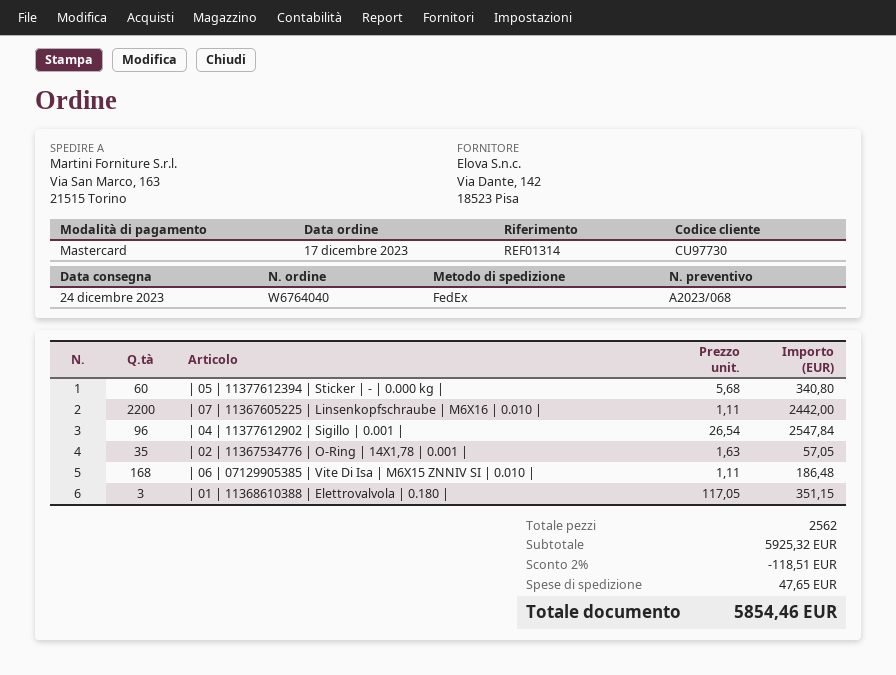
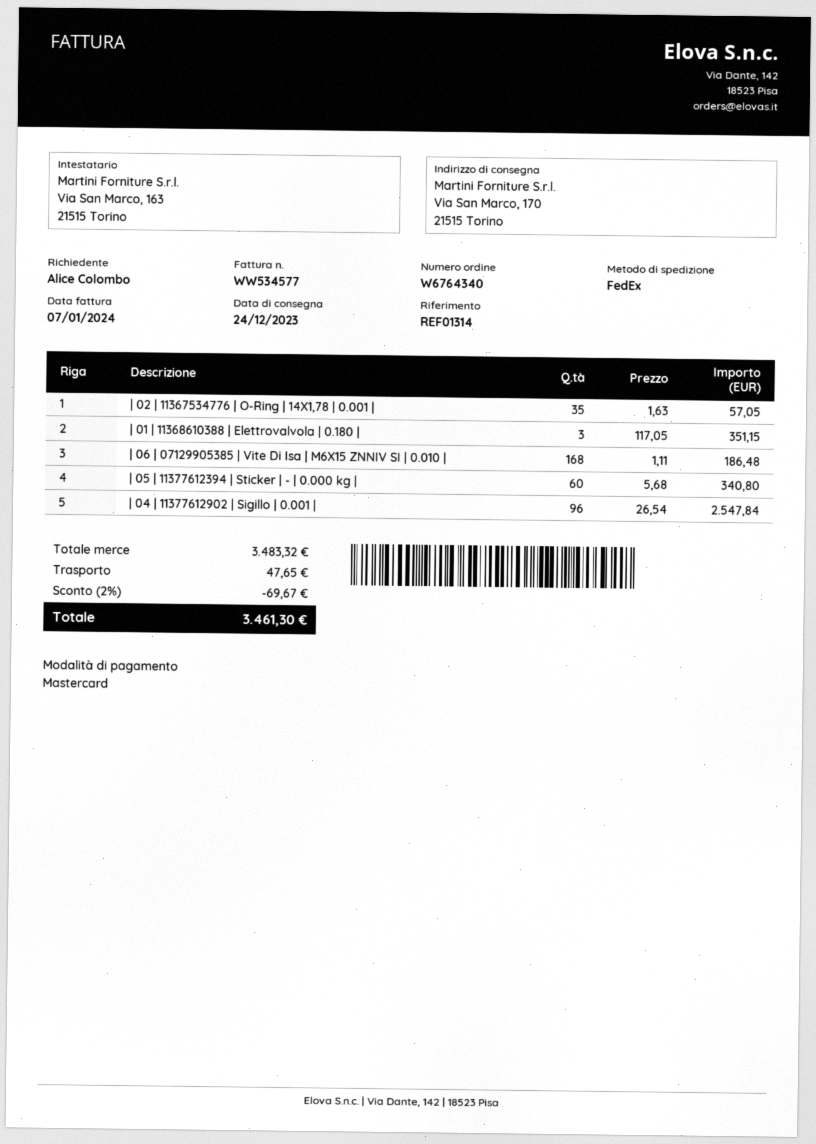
order number: W6764040 -> W6764340
ship to: Via San Marco, 163, 21515 Torino -> Via San Marco, 170, 21515 Torino
| 07 | 11367605225 | Linsenkopfschraube | M6X16 | 0.010 |: 2200 x 1.11 = 2442.00 -> none
subtotal: 5925.32 -> 3483.32
discount: 2% = 118.51 -> 2% = 69.67
total: 5854.46 -> 3461.30

